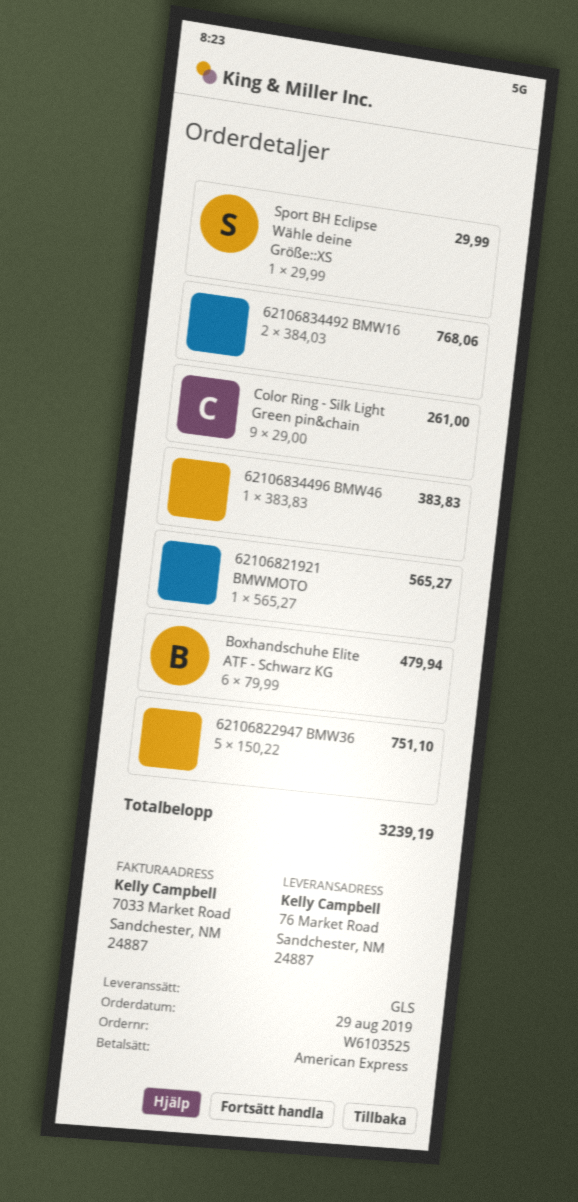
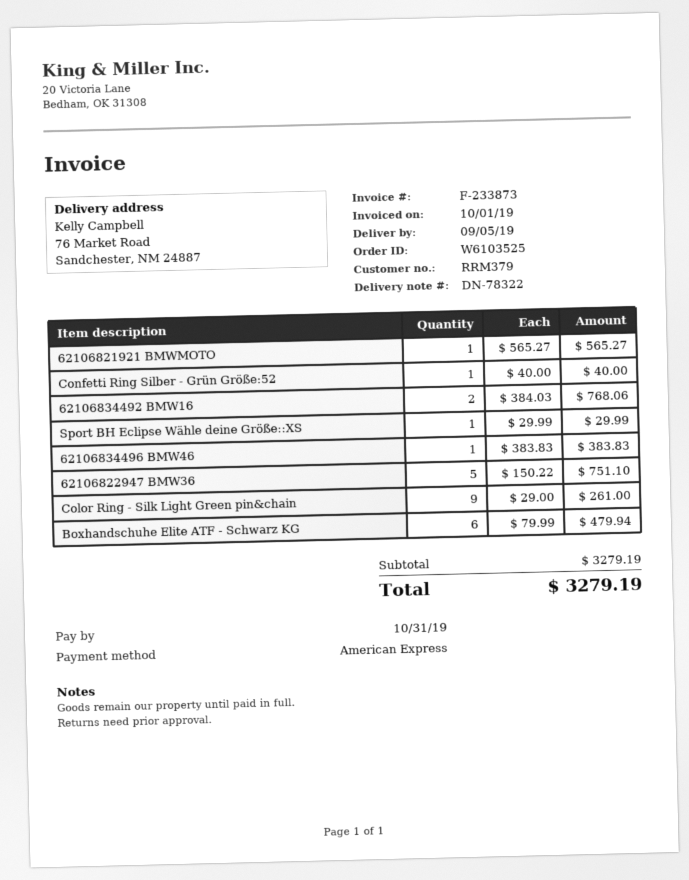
Confetti Ring Silber - Grün Größe:52: none -> 1 x 40.00 = 40.00
total: 3239.19 -> 3279.19

